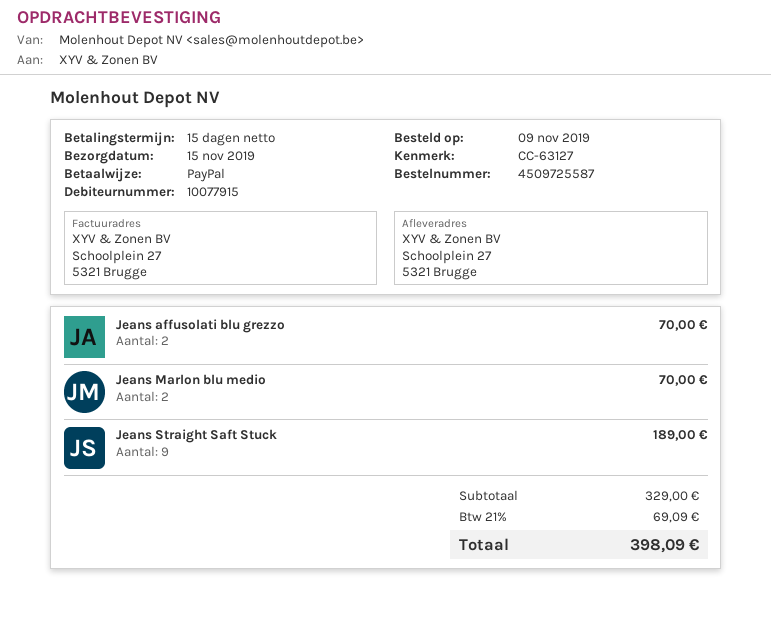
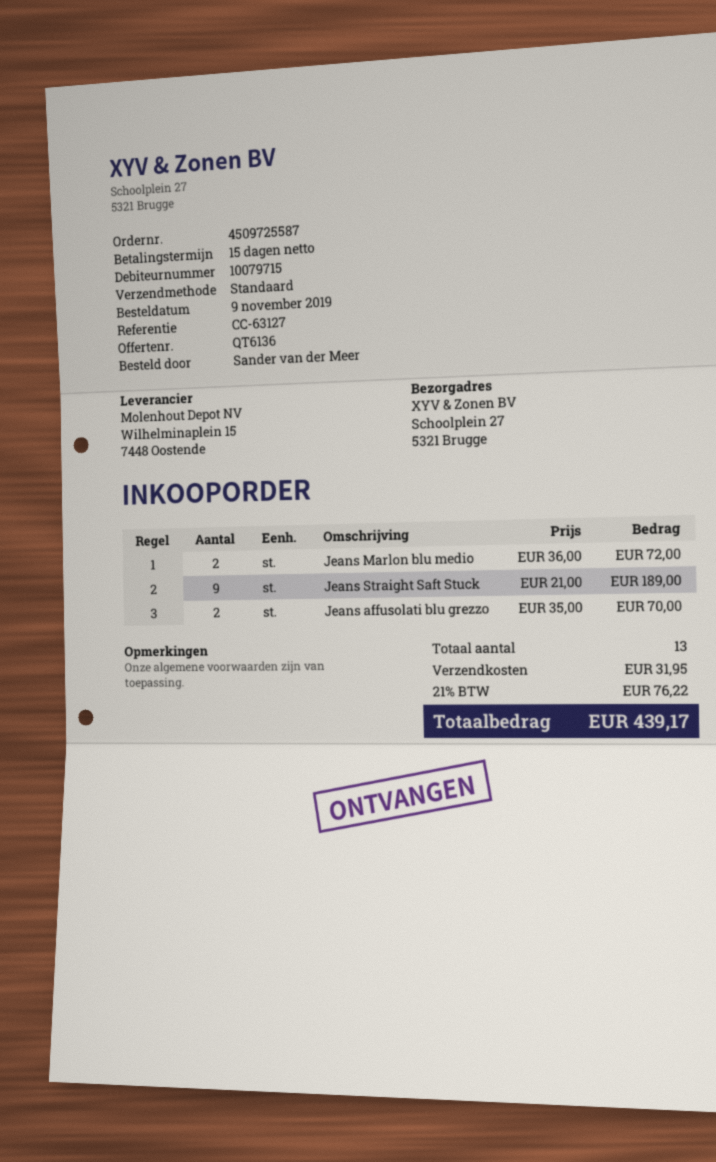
customer number: 10077915 -> 10079715
Jeans Marlon blu medio: 2 for 70.00 -> 2 for 72.00
shipping: none -> 31.95
tax: 21% = 69.09 -> 21% = 76.22
total: 398.09 -> 439.17

